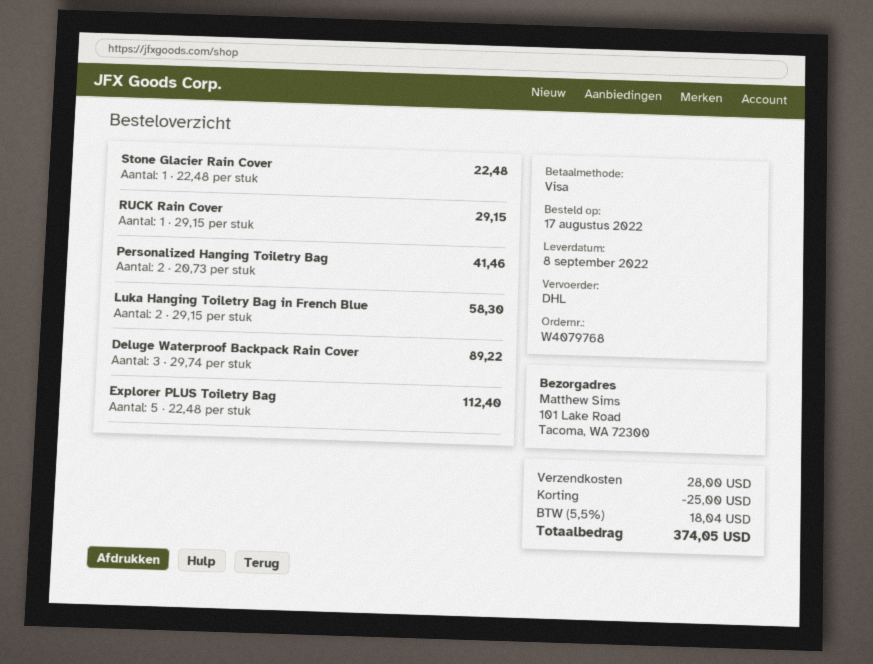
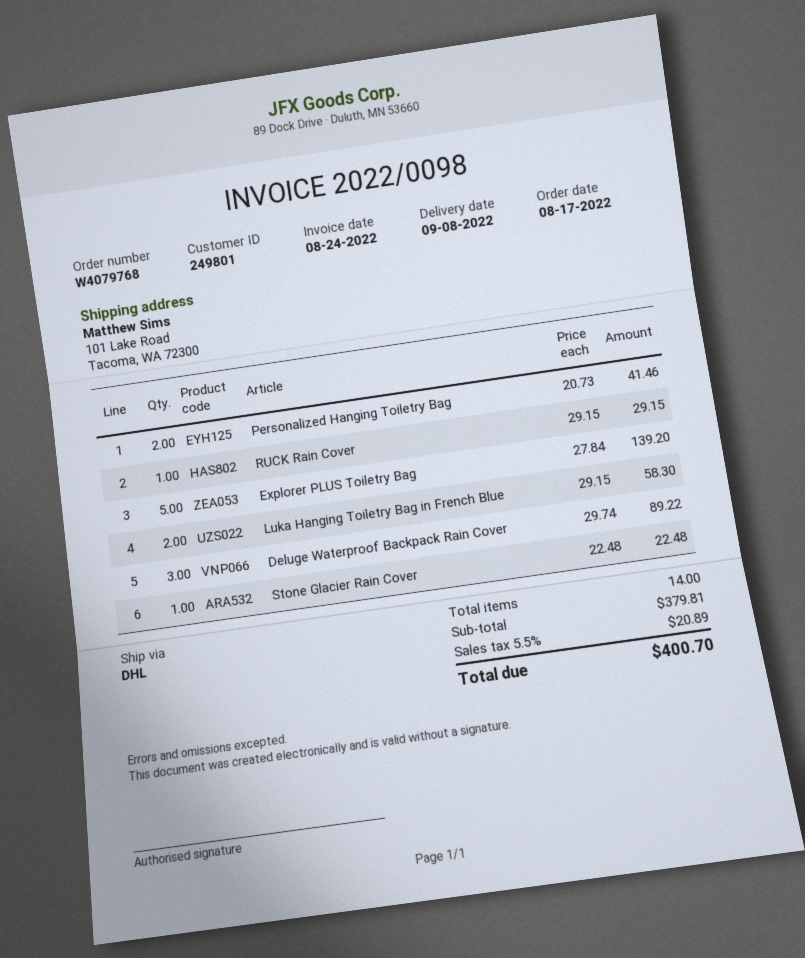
Explorer PLUS Toiletry Bag: 5 x 22.48 = 112.40 -> 5 x 27.84 = 139.20
discount: 25.00 -> none
shipping: 28.00 -> none
tax: 5.5% = 18.04 -> 5.5% = 20.89
total: 374.05 -> 400.70

